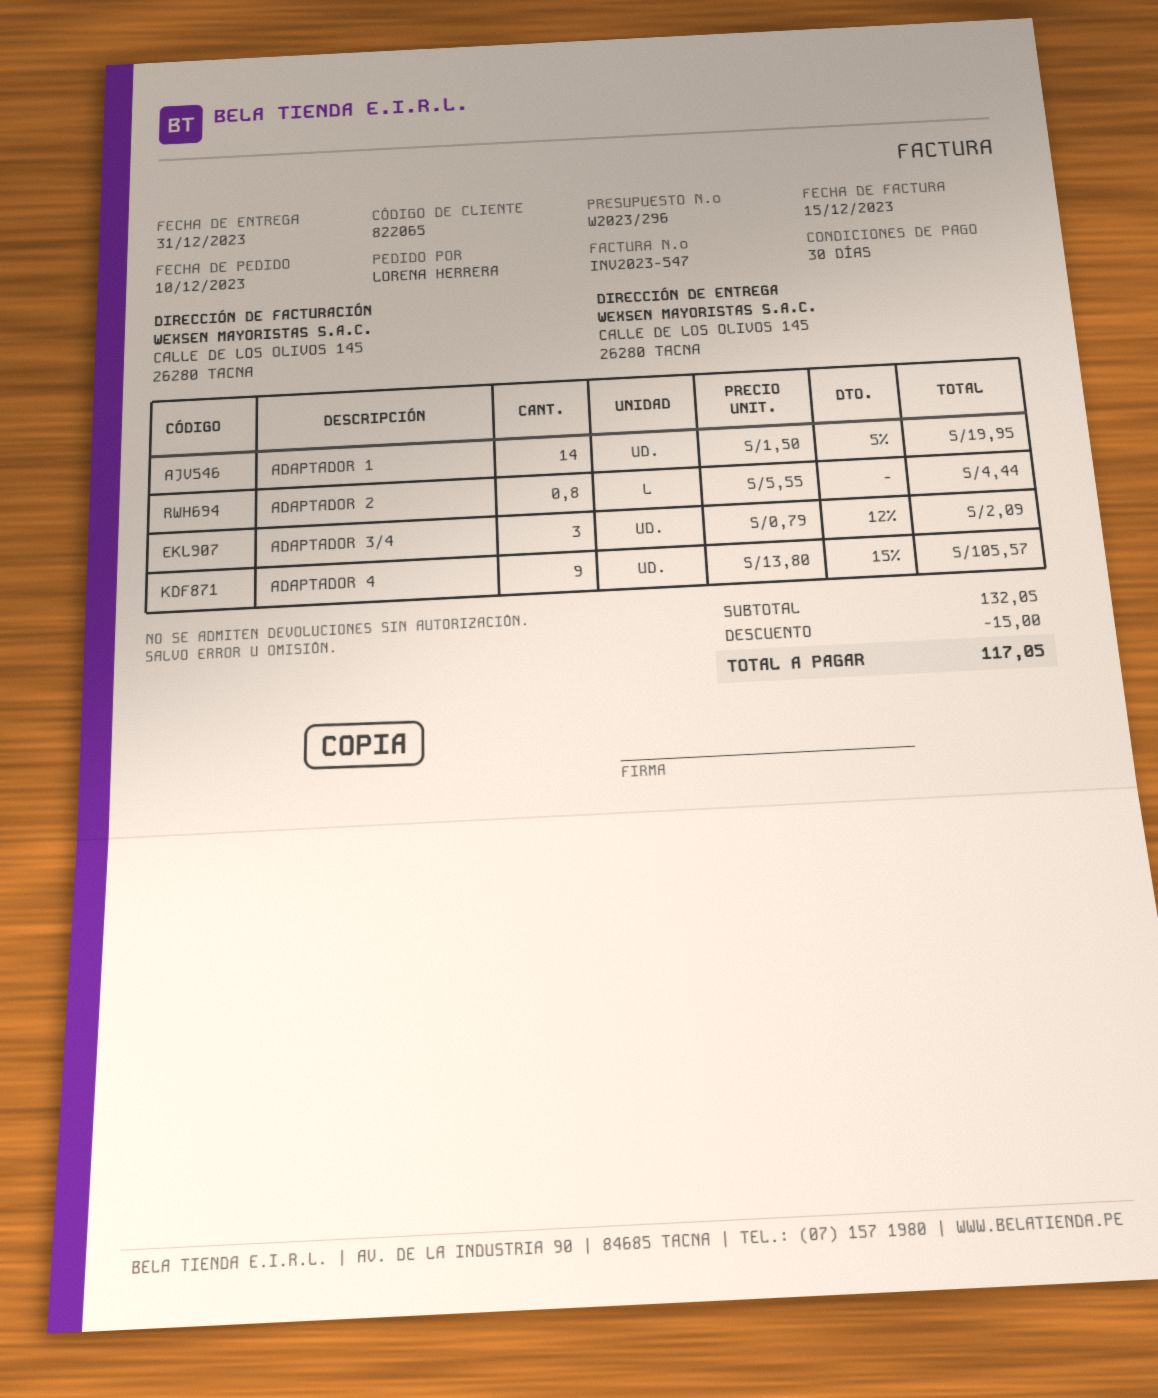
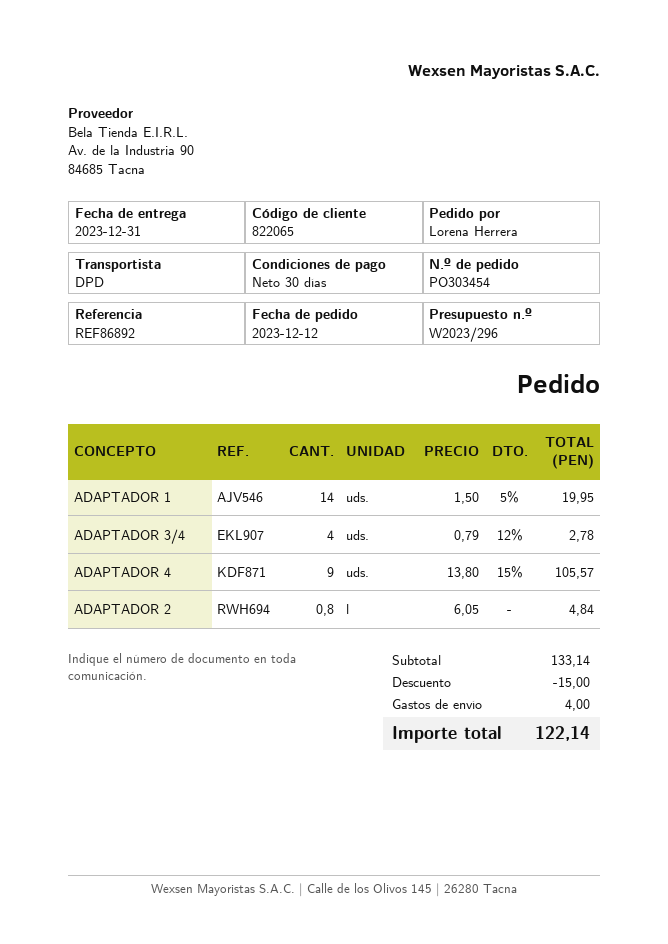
order date: 2023-12-10 -> 2023-12-12
ADAPTADOR 2: 0.8 x 5.55 = 4.44 -> 0.8 x 6.05 = 4.84
ADAPTADOR 3/4: 3 x 0.79 - 12% = 2.09 -> 4 x 0.79 - 12% = 2.78
subtotal: 132.05 -> 133.14
shipping: none -> 4.00
total: 117.05 -> 122.14

